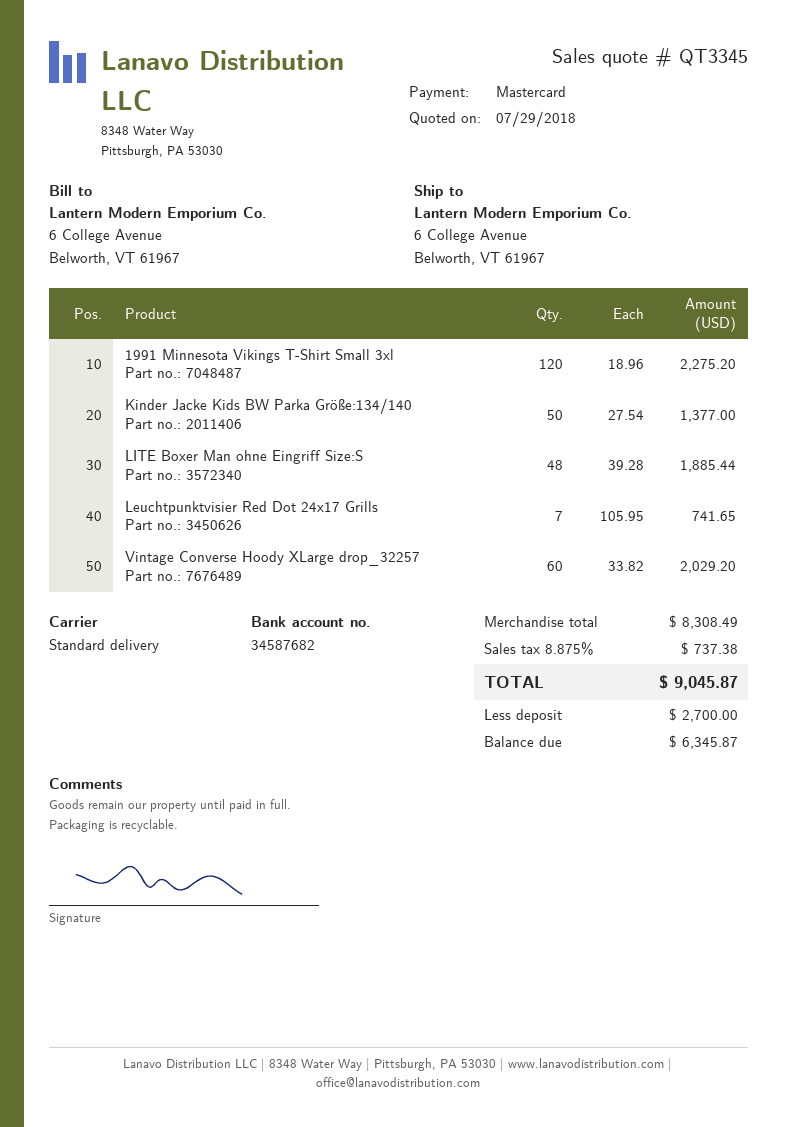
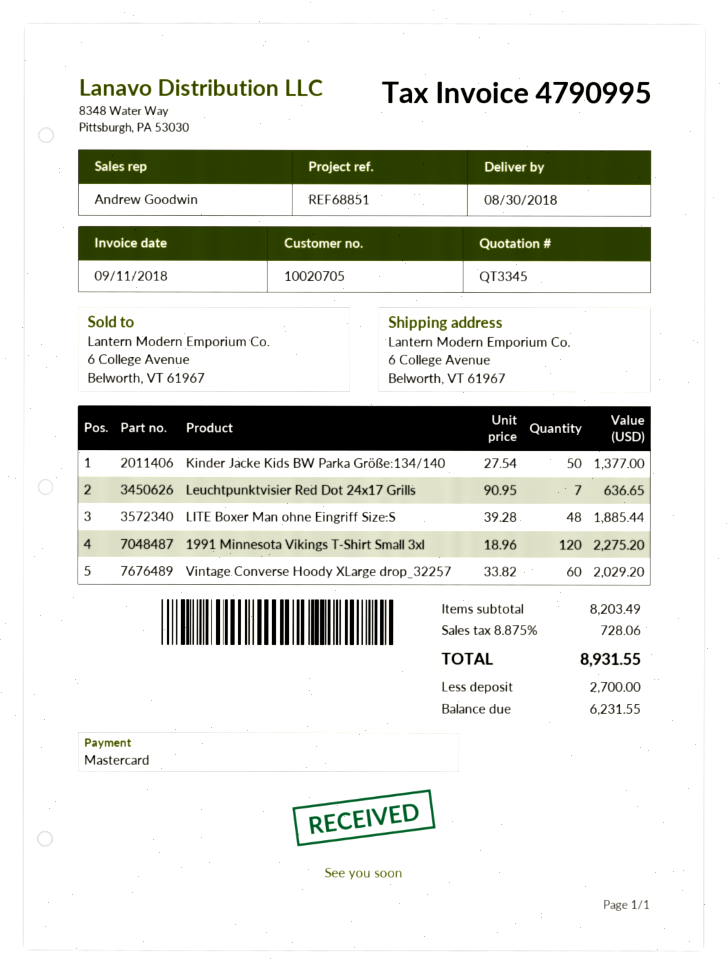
Leuchtpunktvisier Red Dot 24x17 Grills: 7 x 105.95 = 741.65 -> 7 x 90.95 = 636.65
subtotal: 8308.49 -> 8203.49
tax: 8.875% = 737.38 -> 8.875% = 728.06
total: 9045.87 -> 8931.55
balance: 6345.87 -> 6231.55

